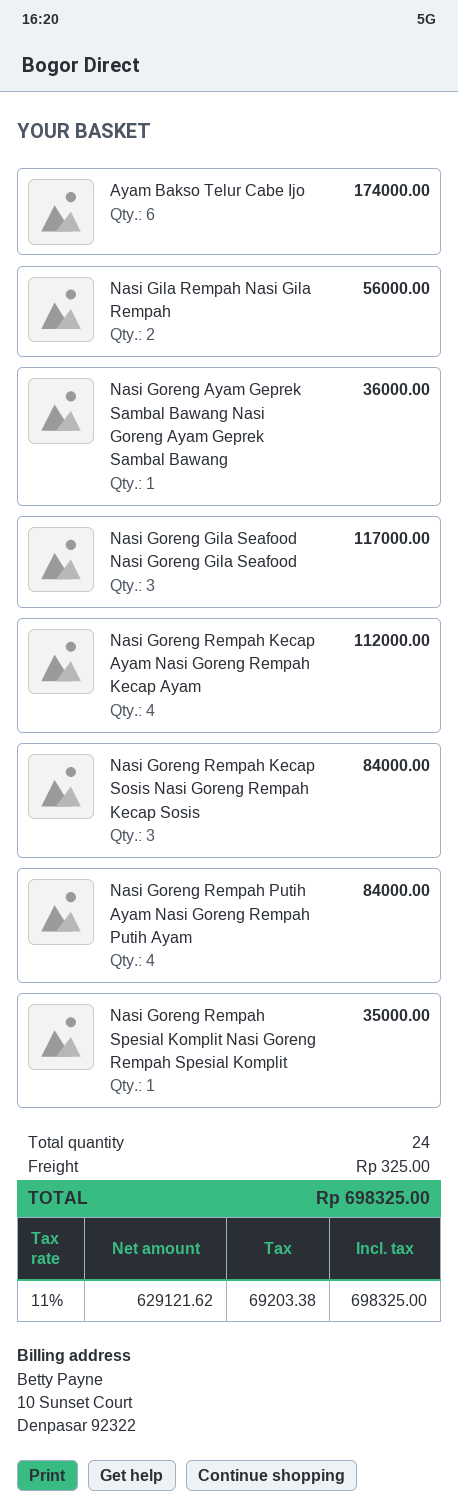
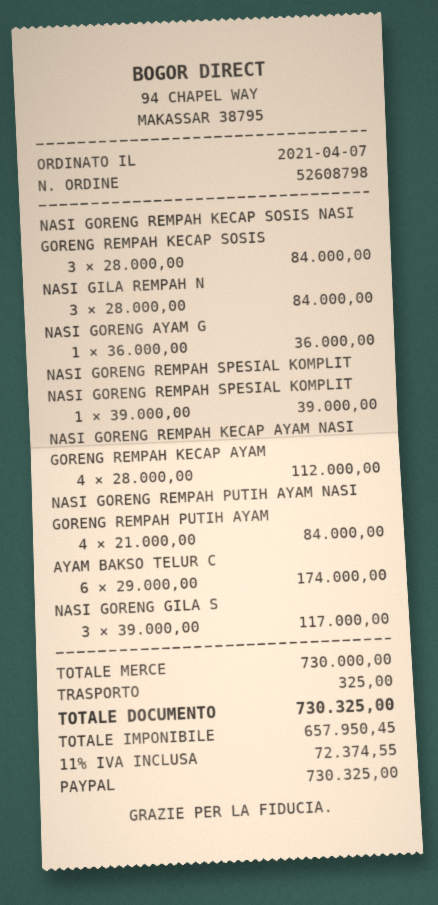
Nasi Gila Rempah Nasi Gila Rempah: 2 for 56000.00 -> 3 for 84000.00
Nasi Goreng Rempah Spesial Komplit Nasi Goreng Rempah Spesial Komplit: 1 for 35000.00 -> 1 for 39000.00
net: 629121.62 -> 657950.45
tax: 11% = 69203.38 -> 11% = 72374.55
total: 698325.00 -> 730325.00

